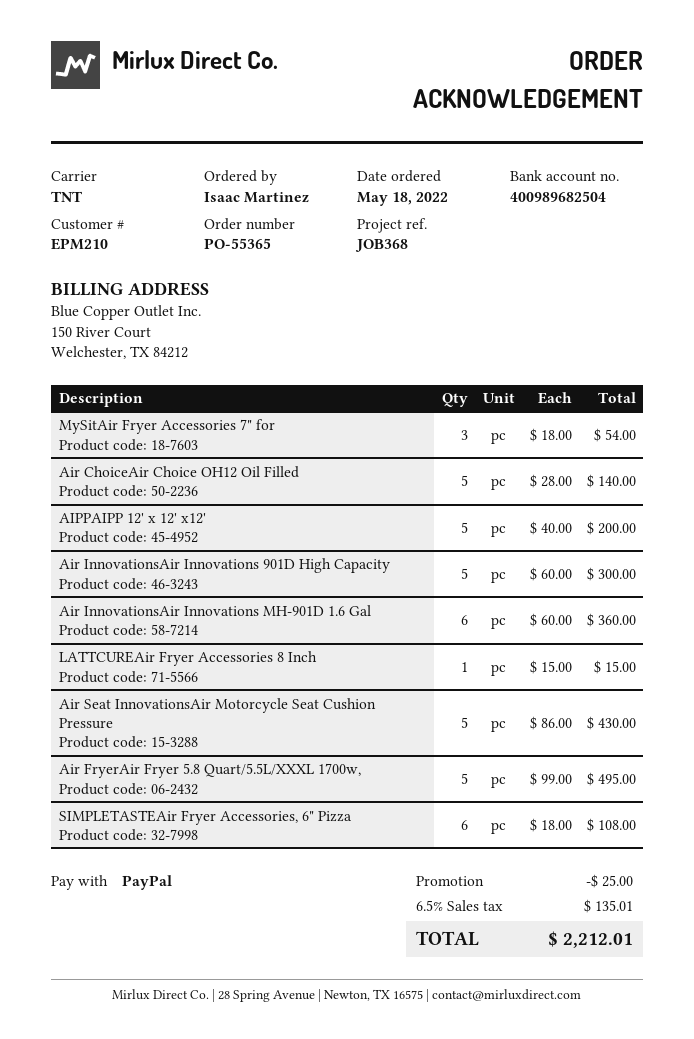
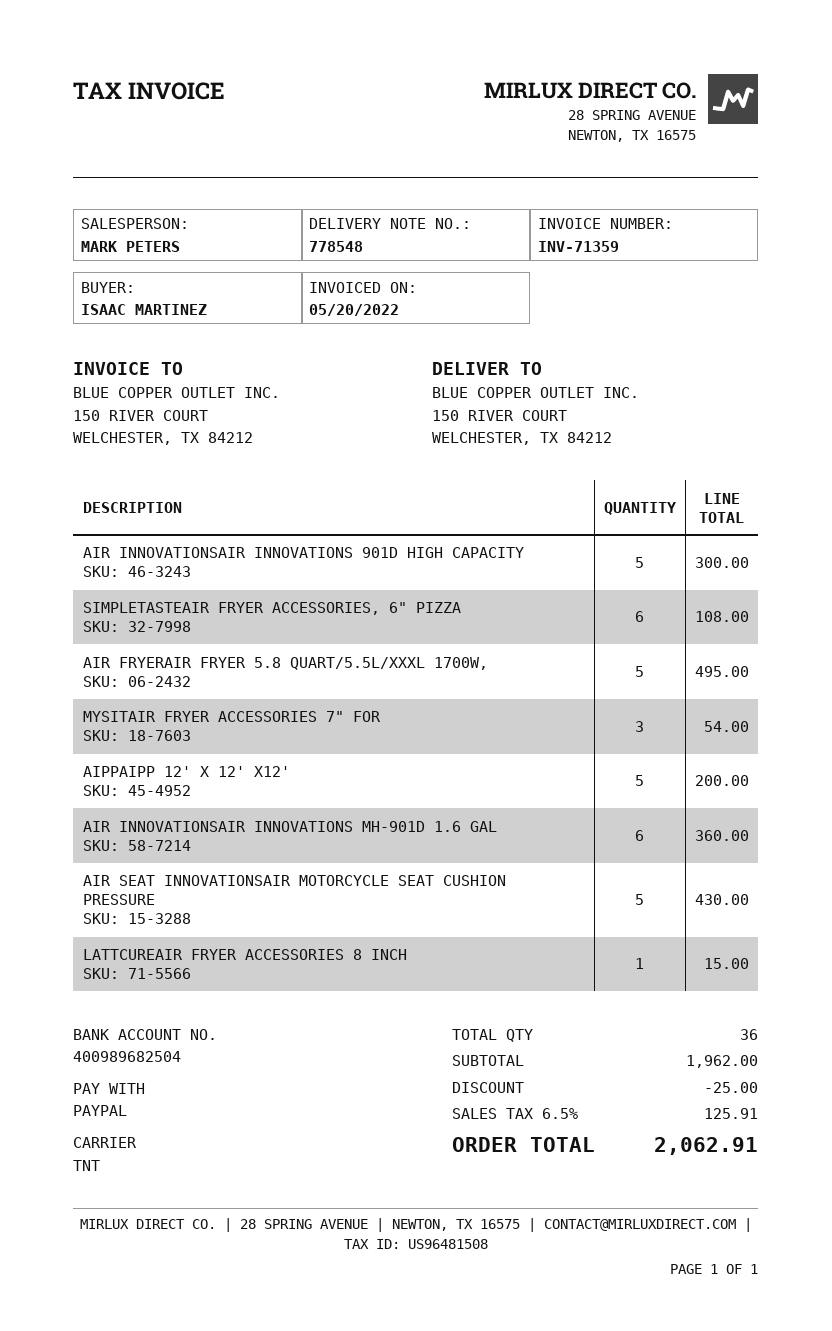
Air ChoiceAir Choice OH12 Oil Filled: 5 for 140.00 -> none
tax: 6.5% = 135.01 -> 6.5% = 125.91
total: 2212.01 -> 2062.91

